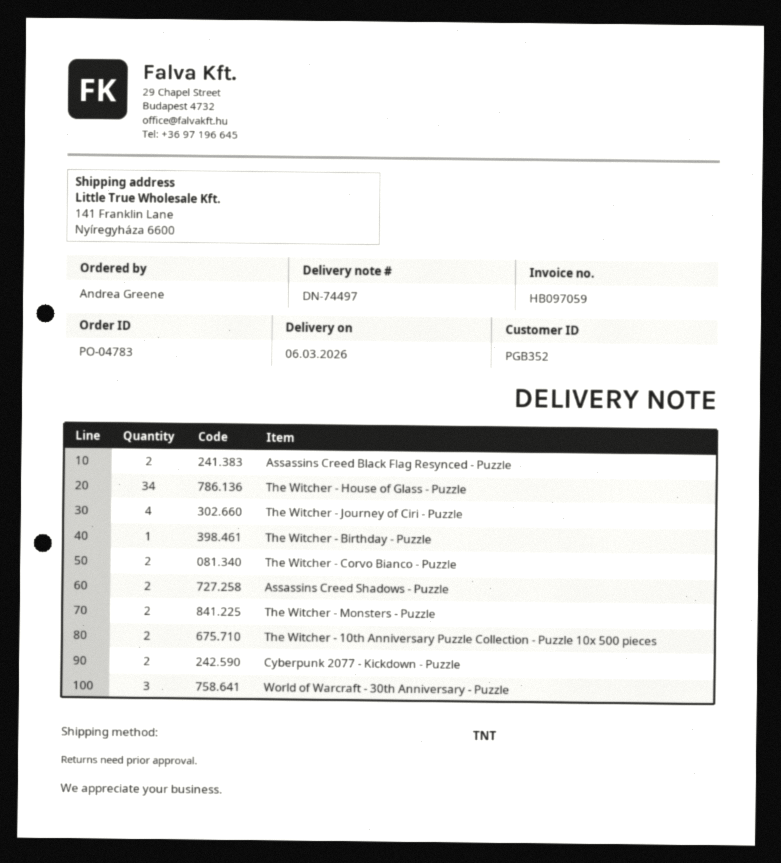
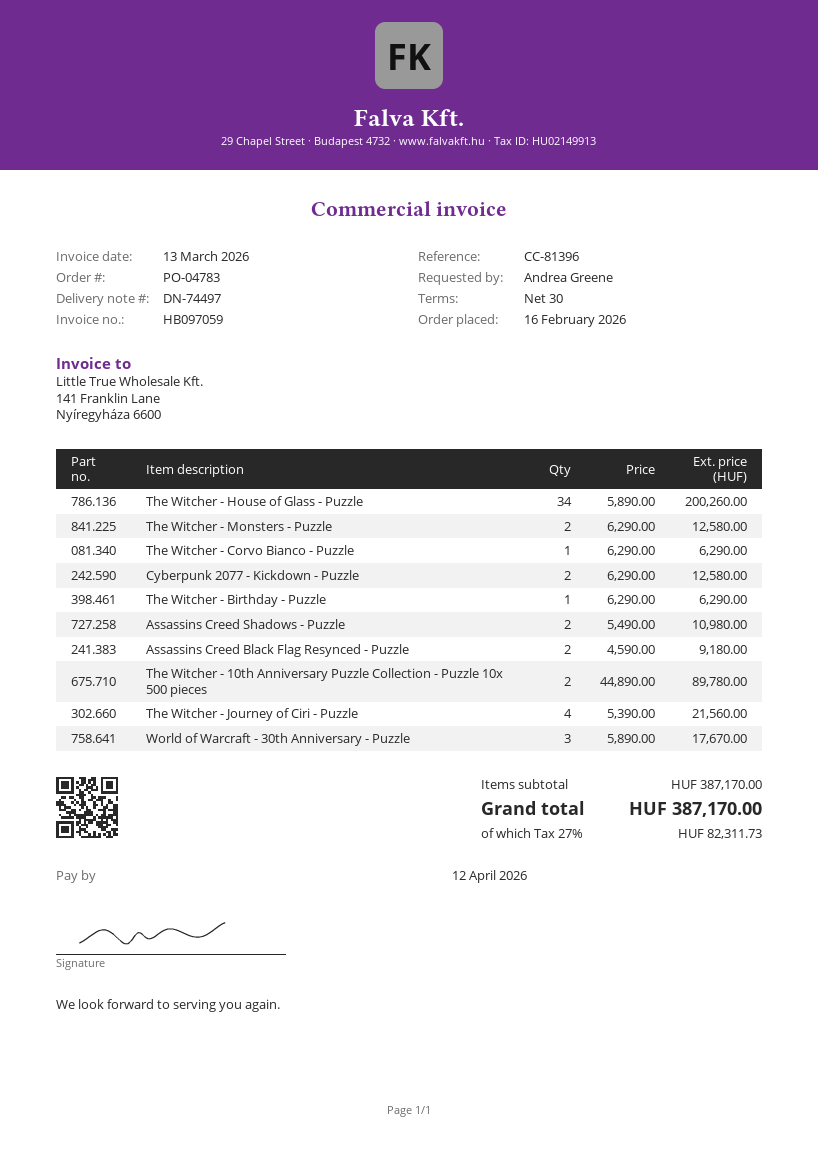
The Witcher - Corvo Bianco - Puzzle: 2 -> 1

